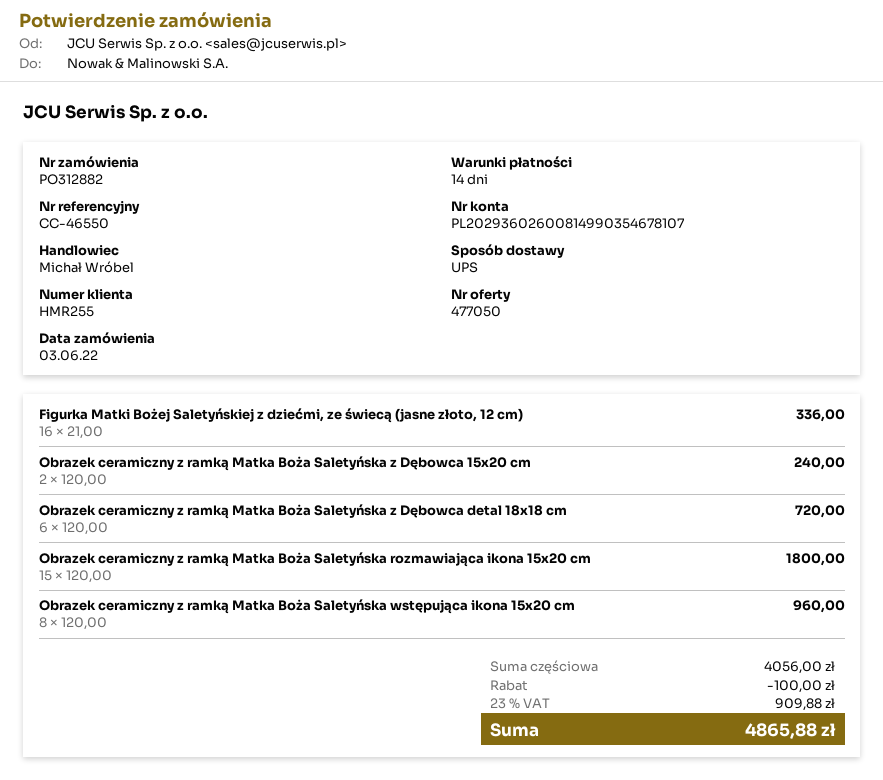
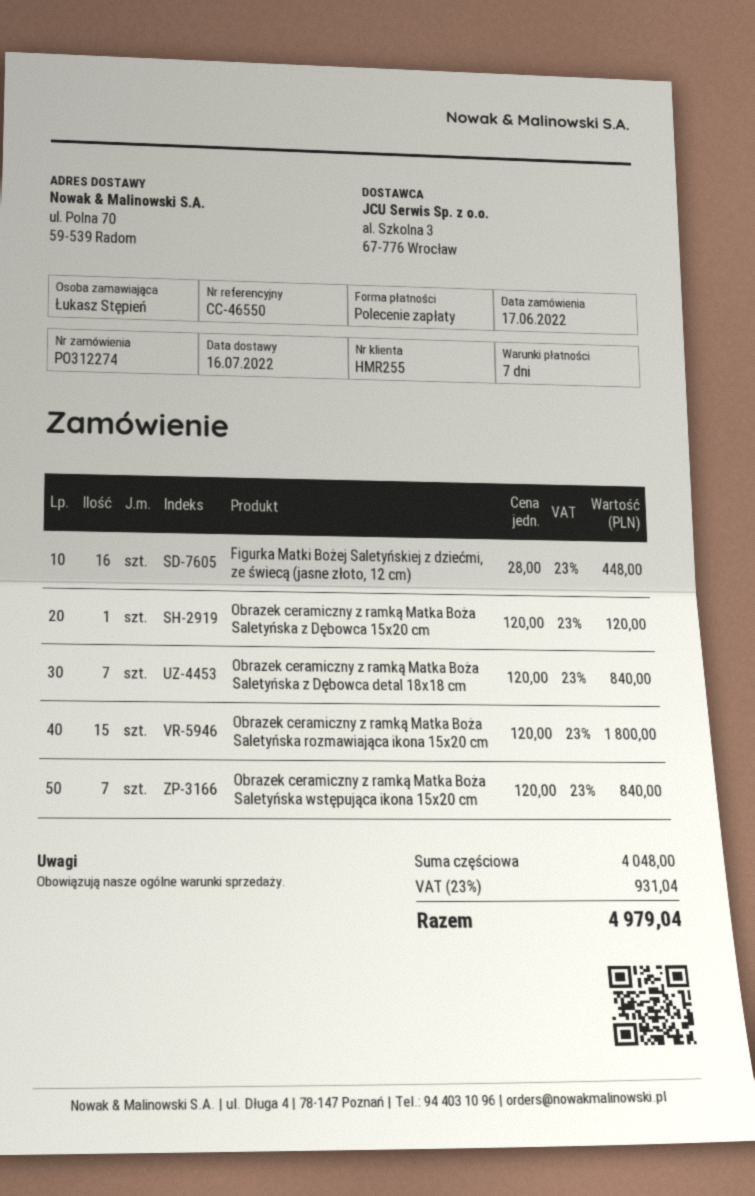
order number: PO312882 -> PO312274
order date: 2022-06-03 -> 2022-06-17
payment terms: 14 days -> 7 days
Figurka Matki Bożej Saletyńskiej z dziećmi, ze świecą (jasne złoto, 12 cm): 16 x 21.00 = 336.00 -> 16 x 28.00 = 448.00
Obrazek ceramiczny z ramką Matka Boża Saletyńska z Dębowca 15x20 cm: 2 x 120.00 = 240.00 -> 1 x 120.00 = 120.00
Obrazek ceramiczny z ramką Matka Boża Saletyńska z Dębowca detal 18x18 cm: 6 x 120.00 = 720.00 -> 7 x 120.00 = 840.00
Obrazek ceramiczny z ramką Matka Boża Saletyńska wstępująca ikona 15x20 cm: 8 x 120.00 = 960.00 -> 7 x 120.00 = 840.00
subtotal: 4056.00 -> 4048.00
discount: 100.00 -> none
tax: 23% = 909.88 -> 23% = 931.04
total: 4865.88 -> 4979.04

